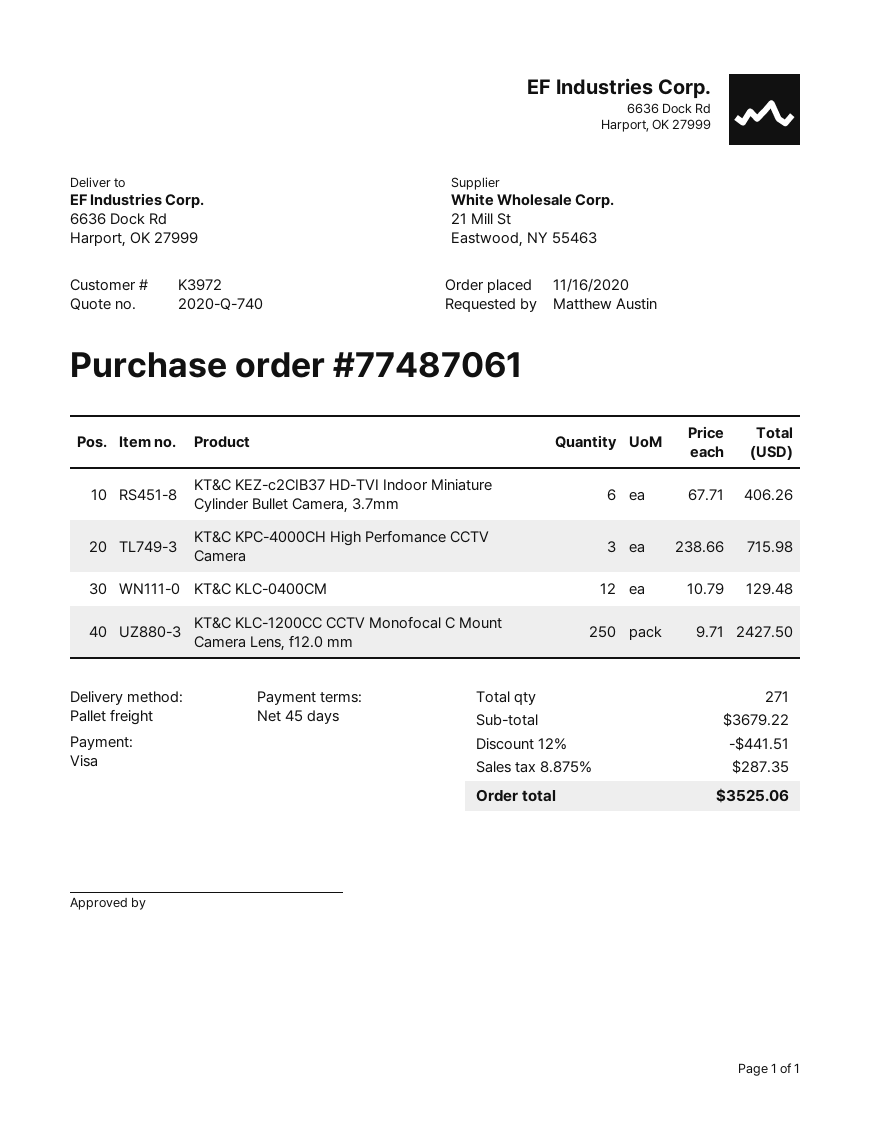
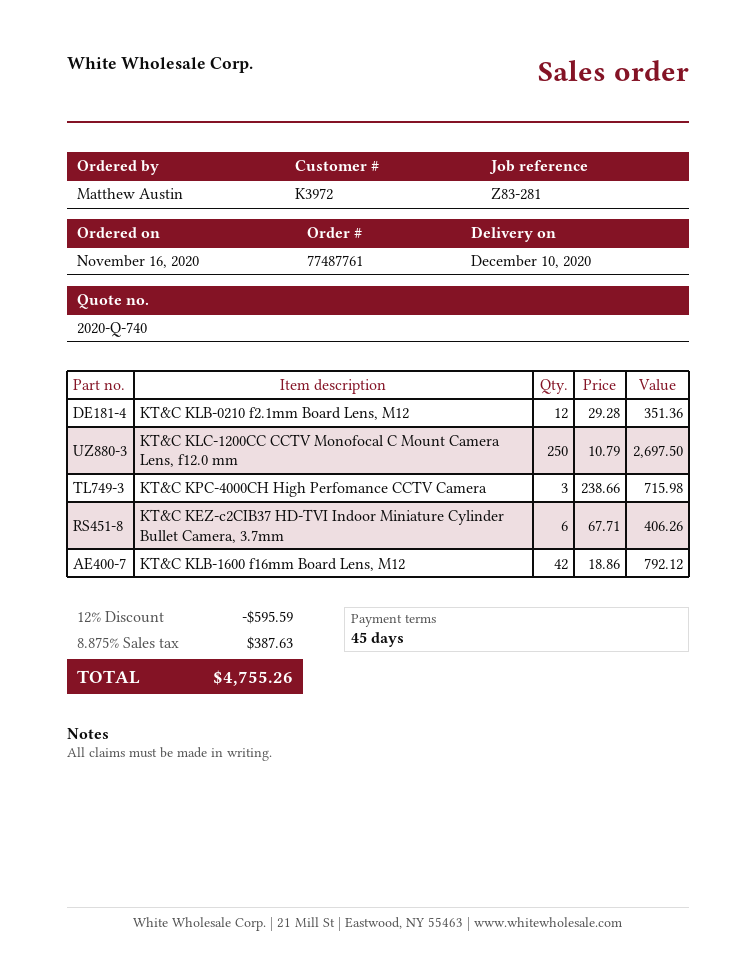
order number: 77487061 -> 77487761
KT&C KLC-0400CM: 12 x 10.79 = 129.48 -> none
KT&C KLC-1200CC CCTV Monofocal C Mount Camera Lens, f12.0 mm: 250 x 9.71 = 2427.50 -> 250 x 10.79 = 2697.50
KT&C KLB-0210 f2.1mm Board Lens, M12: none -> 12 x 29.28 = 351.36
KT&C KLB-1600 f16mm Board Lens, M12: none -> 42 x 18.86 = 792.12
discount: 12% = 441.51 -> 12% = 595.59
tax: 8.875% = 287.35 -> 8.875% = 387.63
total: 3525.06 -> 4755.26

